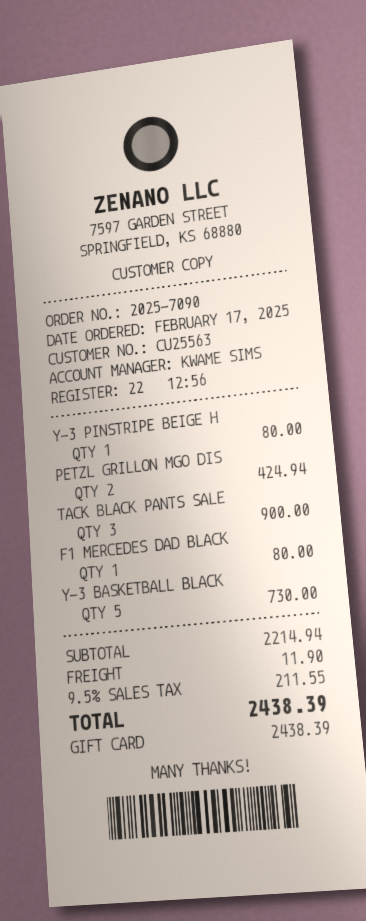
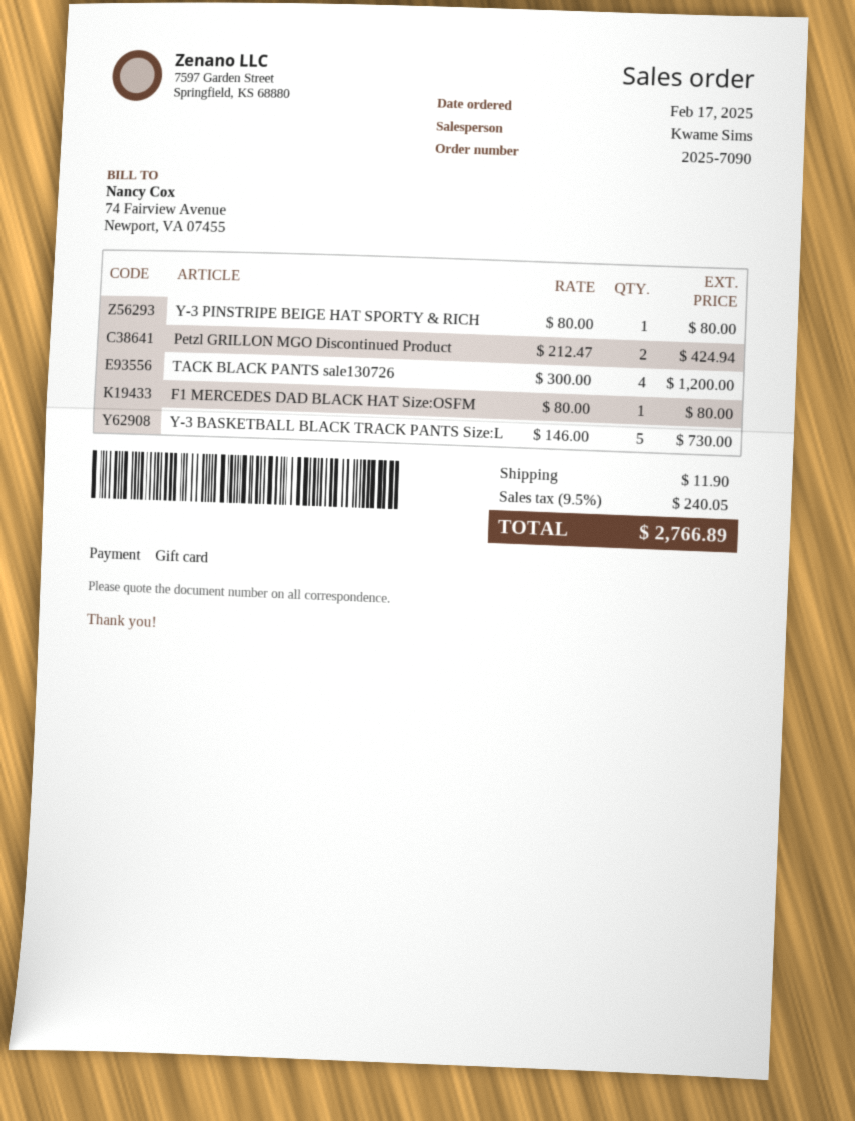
TACK BLACK PANTS SALE: 3 for 900.00 -> 4 for 1200.00
tax: 9.5% = 211.55 -> 9.5% = 240.05
total: 2438.39 -> 2766.89

